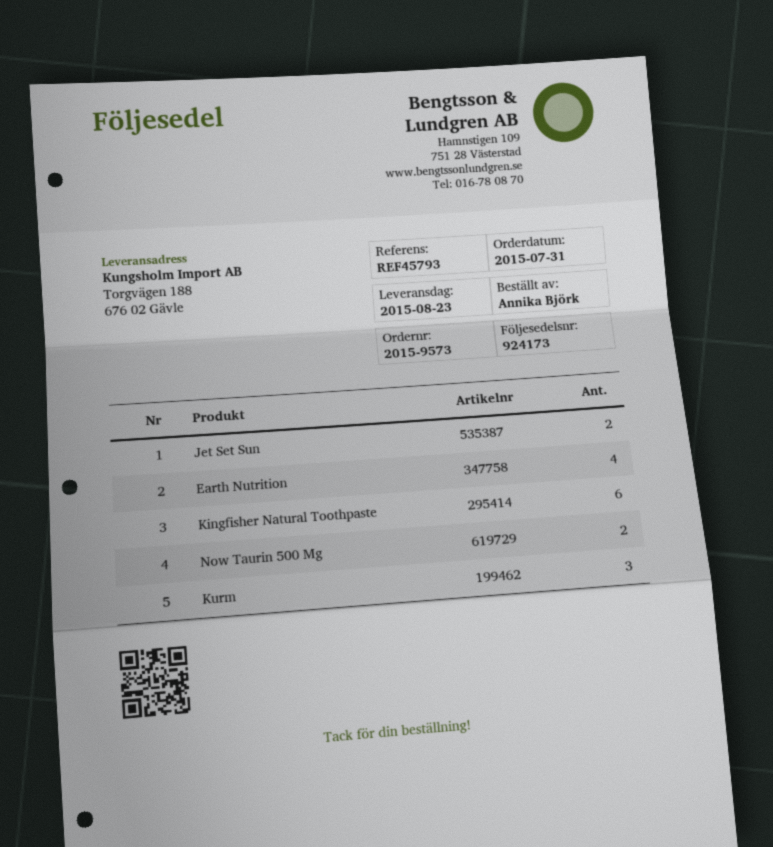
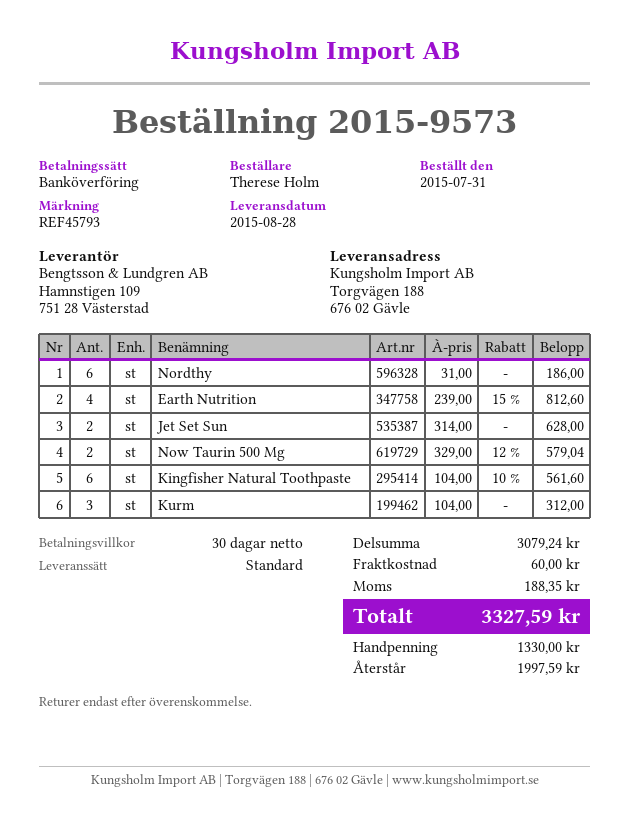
delivery date: 2015-08-23 -> 2015-08-28
ordered by: Annika Björk -> Therese Holm
Nordthy: none -> 6

